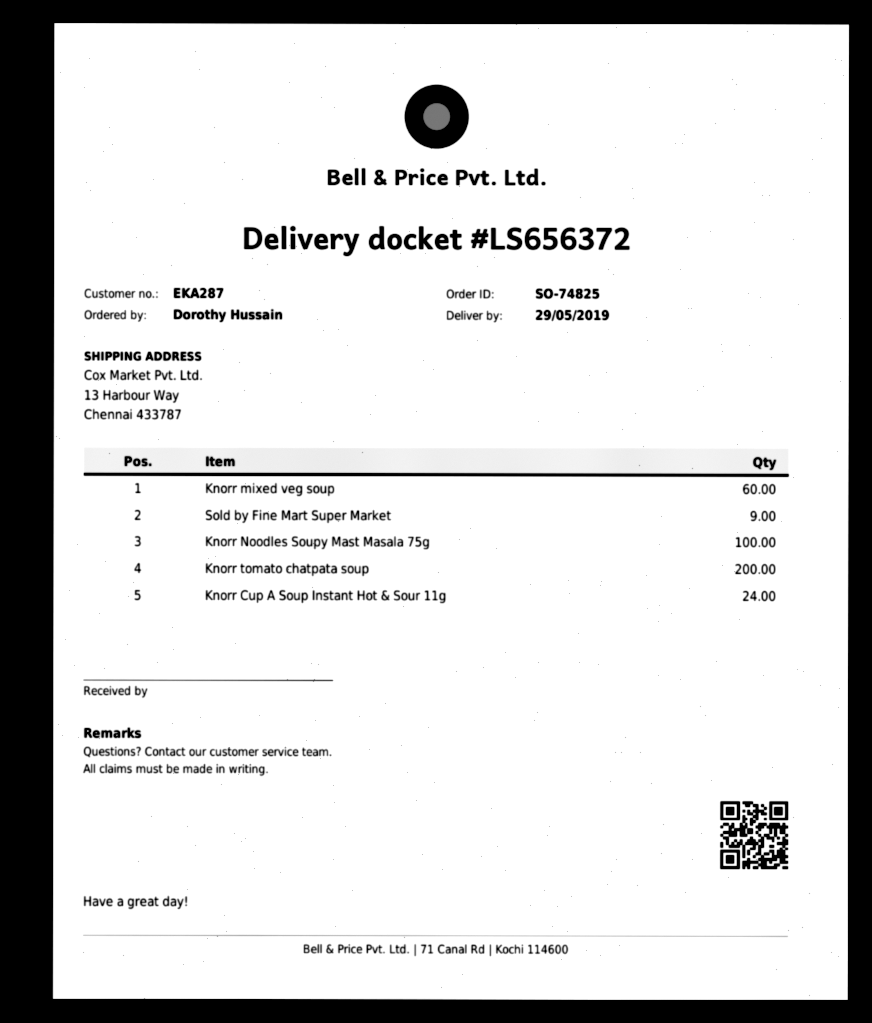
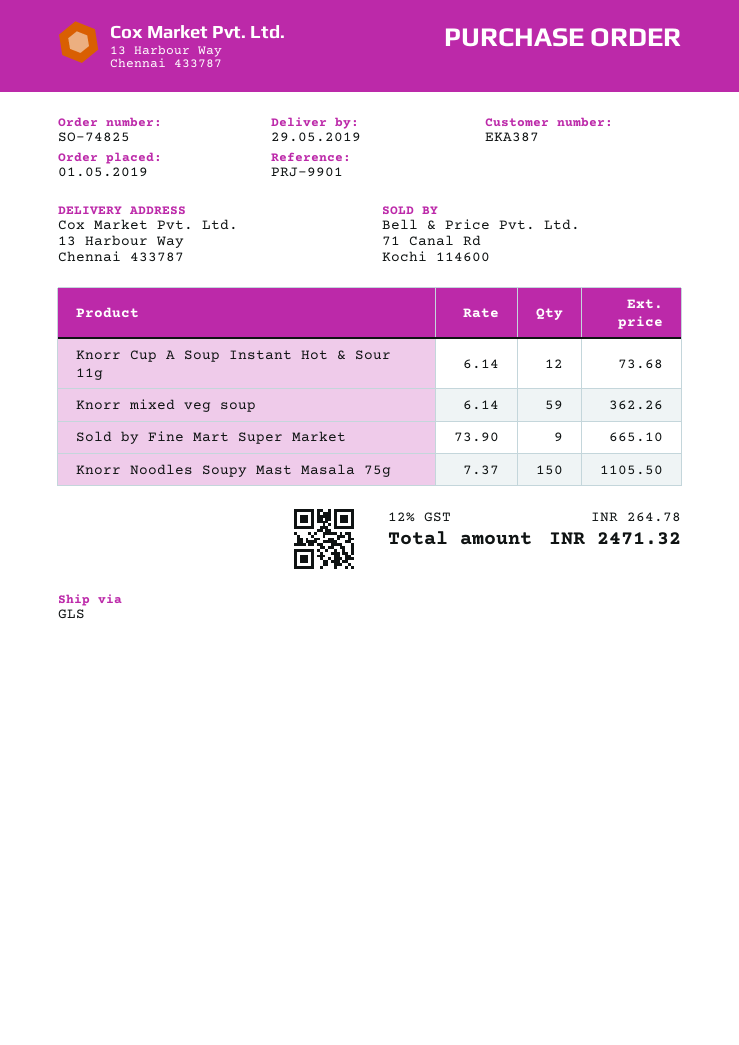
customer number: EKA287 -> EKA387
Knorr mixed veg soup: 60 -> 59
Knorr Noodles Soupy Mast Masala 75g: 100 -> 150
Knorr tomato chatpata soup: 200 -> none
Knorr Cup A Soup Instant Hot & Sour 11g: 24 -> 12

